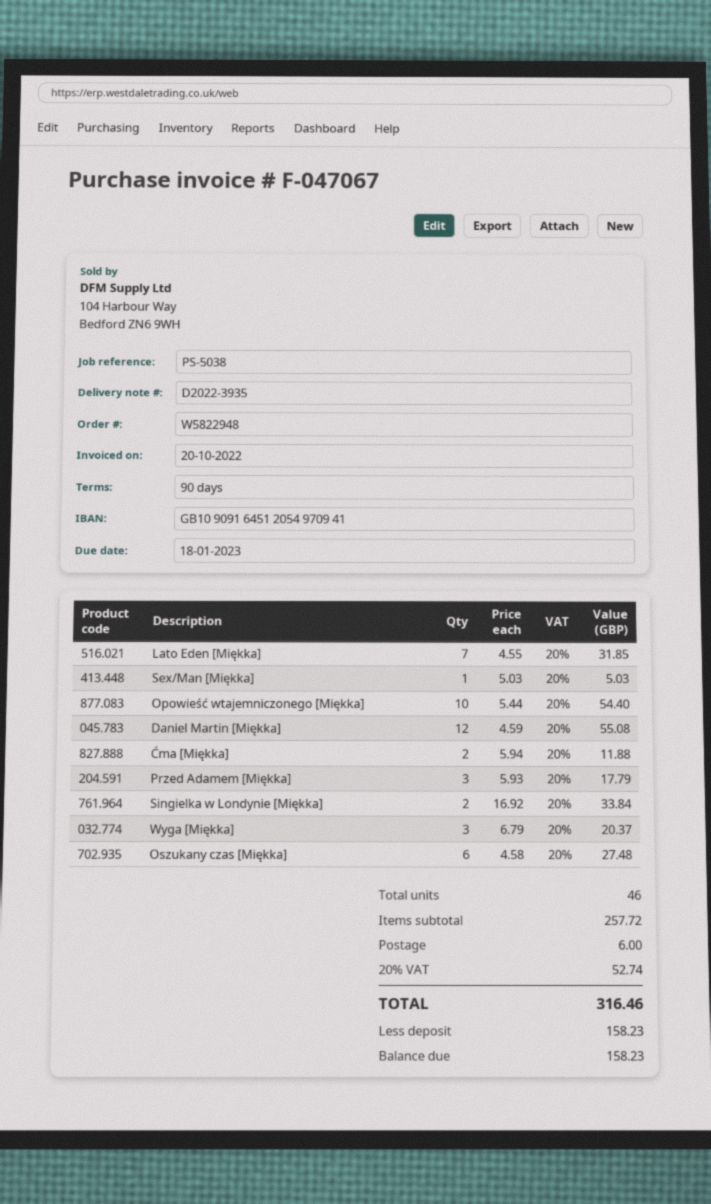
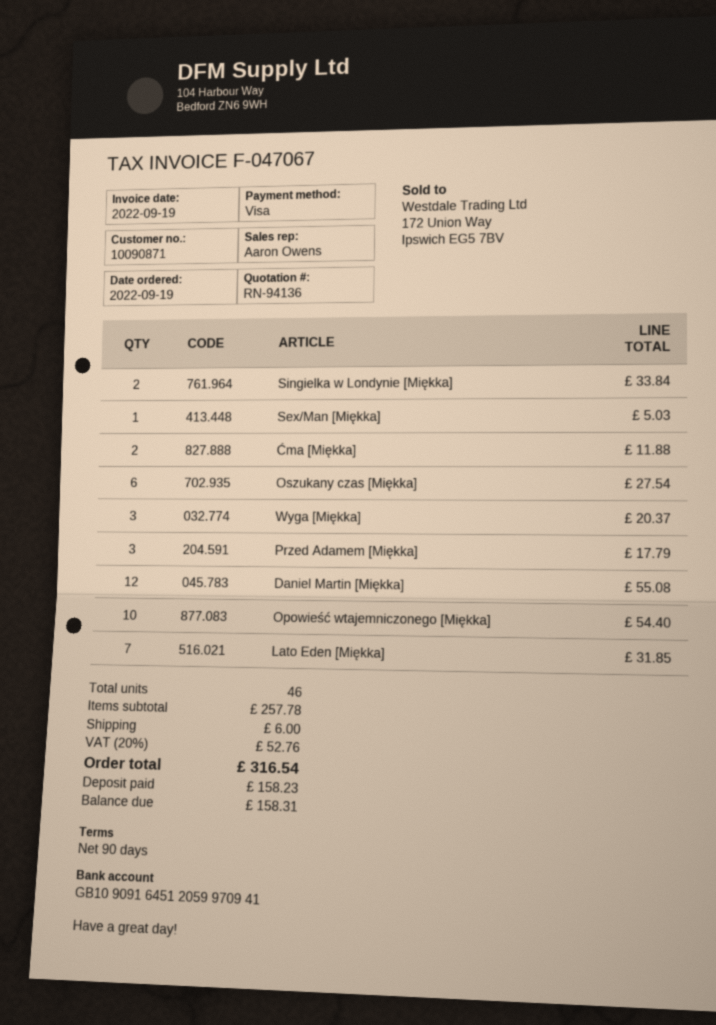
invoice date: 2022-10-20 -> 2022-09-19
bank account: GB10909164512054970941 -> GB10909164512059970941
Oszukany czas [Miękka]: 6 for 27.48 -> 6 for 27.54
subtotal: 257.72 -> 257.78
tax: 20% = 52.74 -> 20% = 52.76
total: 316.46 -> 316.54
balance: 158.23 -> 158.31

